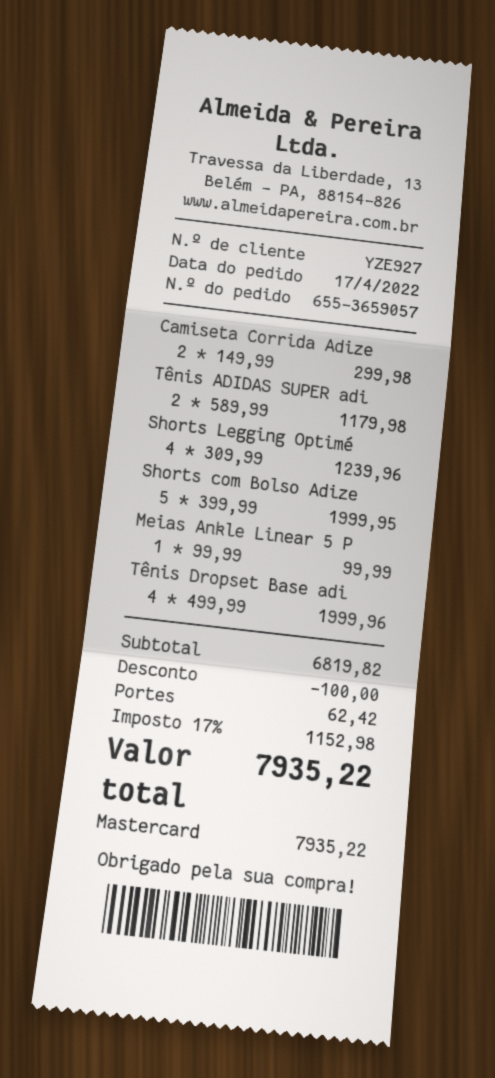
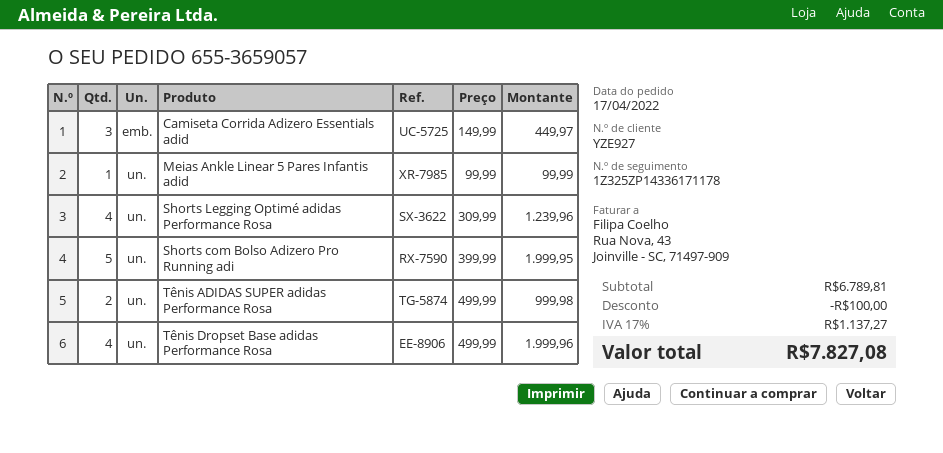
Camiseta Corrida Adize: 2 x 149.99 = 299.98 -> 3 x 149.99 = 449.97
Tênis ADIDAS SUPER adi: 2 x 589.99 = 1179.98 -> 2 x 499.99 = 999.98
subtotal: 6819.82 -> 6789.81
shipping: 62.42 -> none
tax: 17% = 1152.98 -> 17% = 1137.27
total: 7935.22 -> 7827.08

